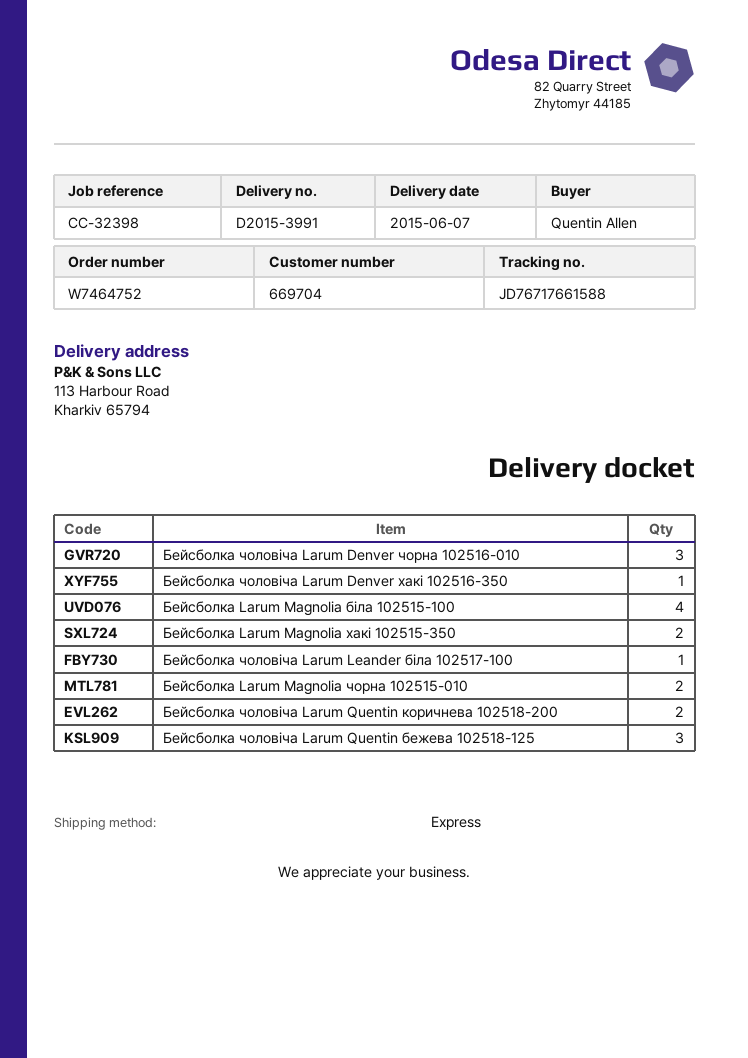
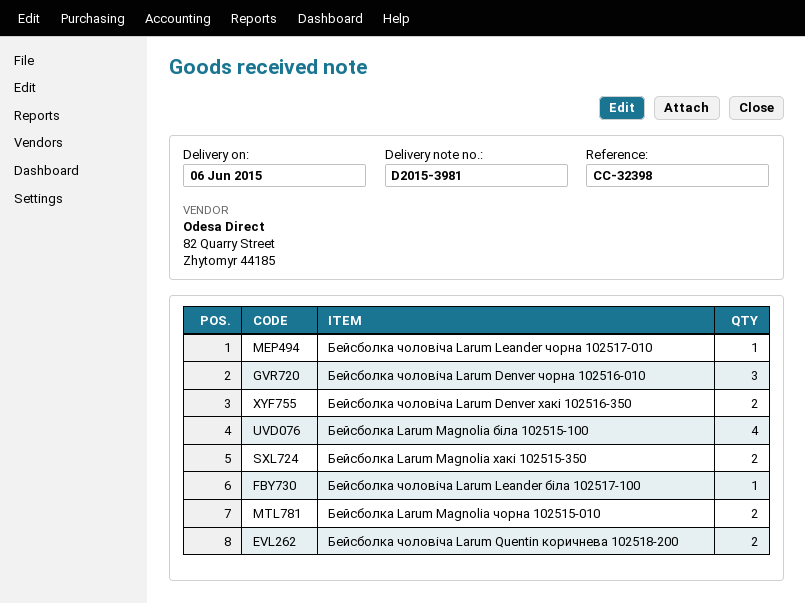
delivery note number: D2015-3991 -> D2015-3981
delivery date: 2015-06-07 -> 2015-06-06
Бейсболка чоловіча Larum Denver хакі 102516-350: 1 -> 2
Бейсболка чоловіча Larum Quentin бежева 102518-125: 3 -> none
Бейсболка чоловіча Larum Leander чорна 102517-010: none -> 1

